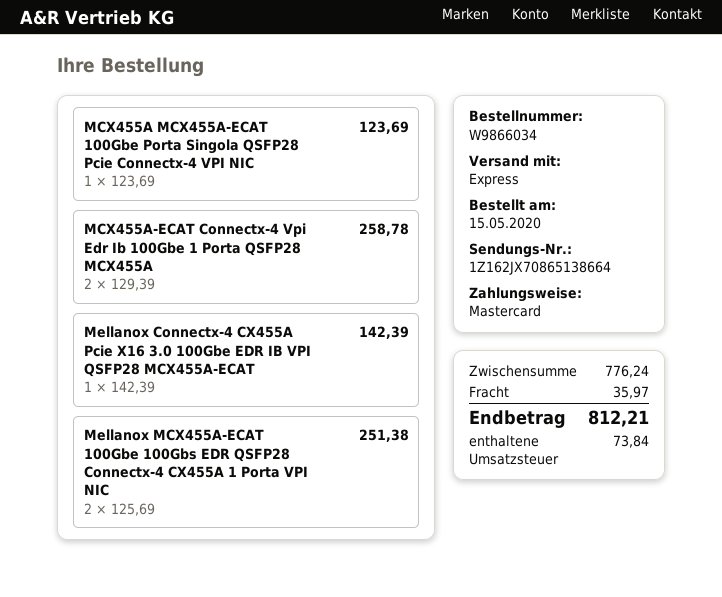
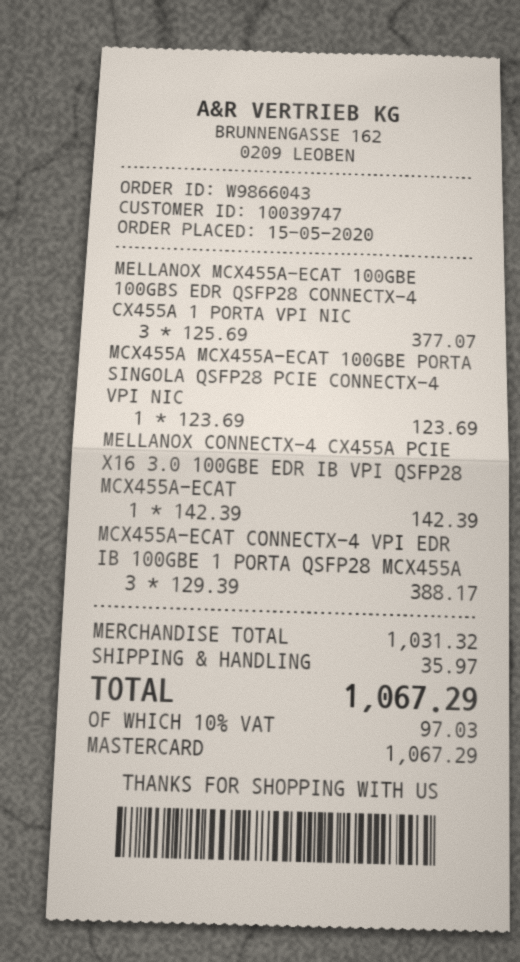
order number: W9866034 -> W9866043
MCX455A-ECAT Connectx-4 Vpi Edr Ib 100Gbe 1 Porta QSFP28 MCX455A: 2 x 129.39 = 258.78 -> 3 x 129.39 = 388.17
Mellanox MCX455A-ECAT 100Gbe 100Gbs EDR QSFP28 Connectx-4 CX455A 1 Porta VPI NIC: 2 x 125.69 = 251.38 -> 3 x 125.69 = 377.07
subtotal: 776.24 -> 1031.32
tax: 73.84 -> 97.03
total: 812.21 -> 1067.29

